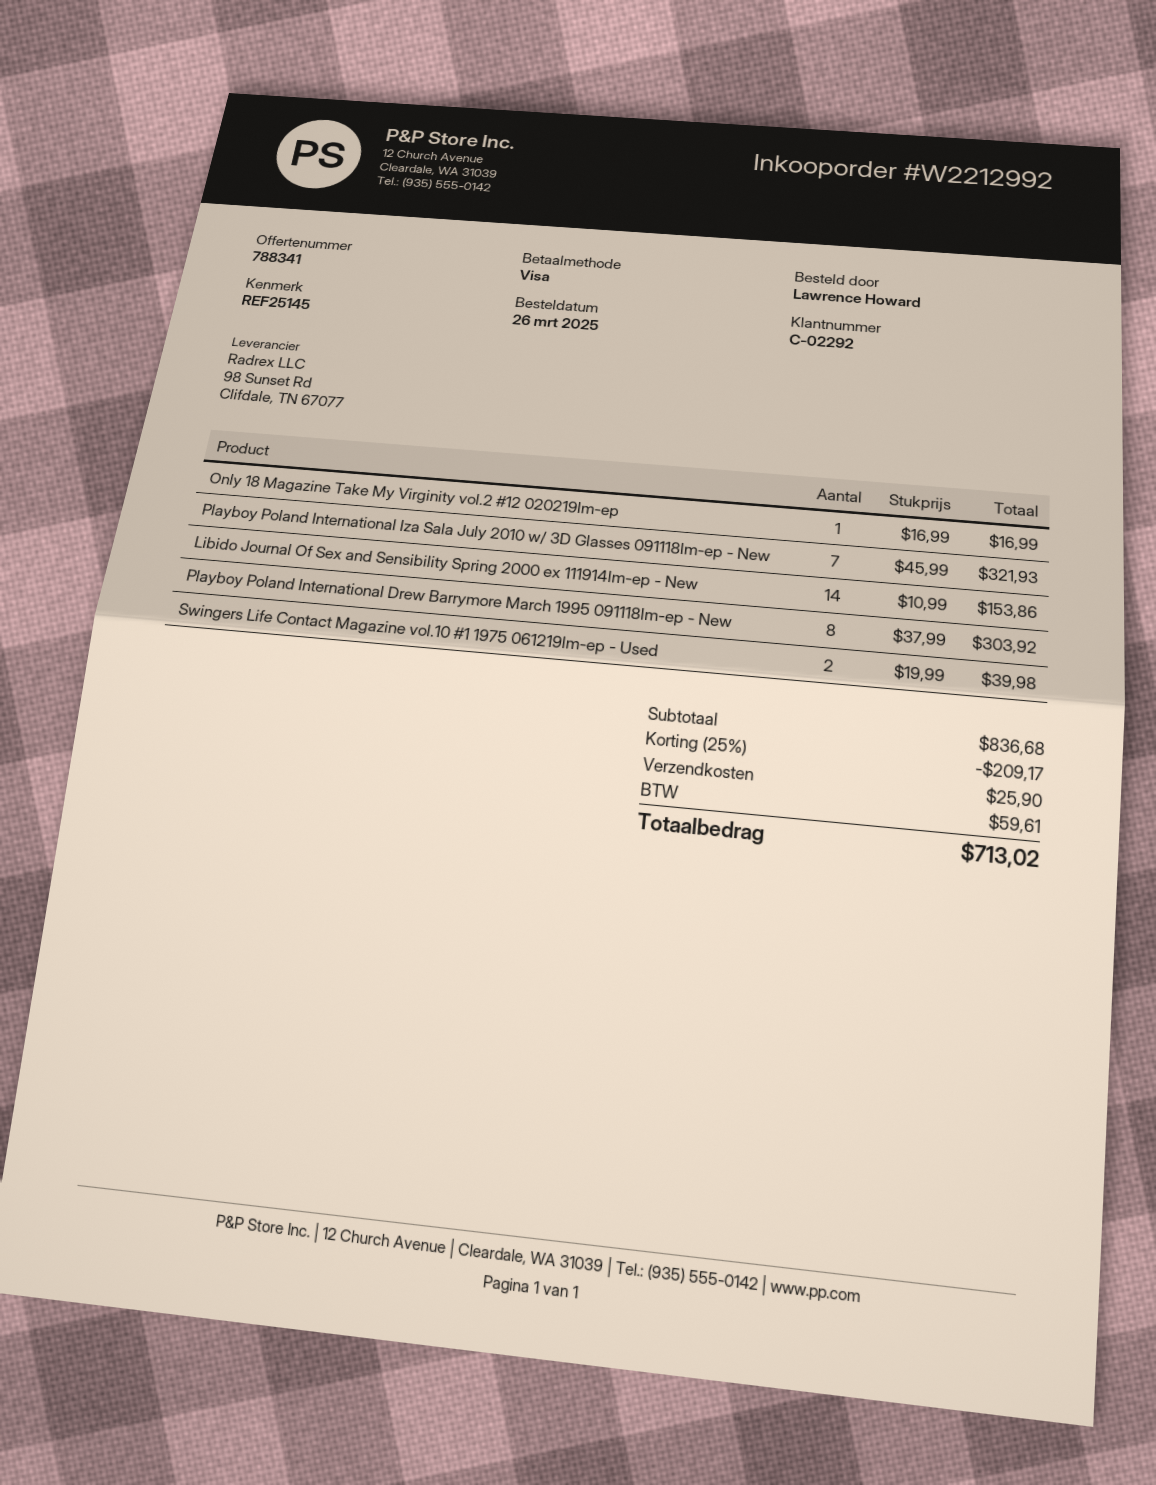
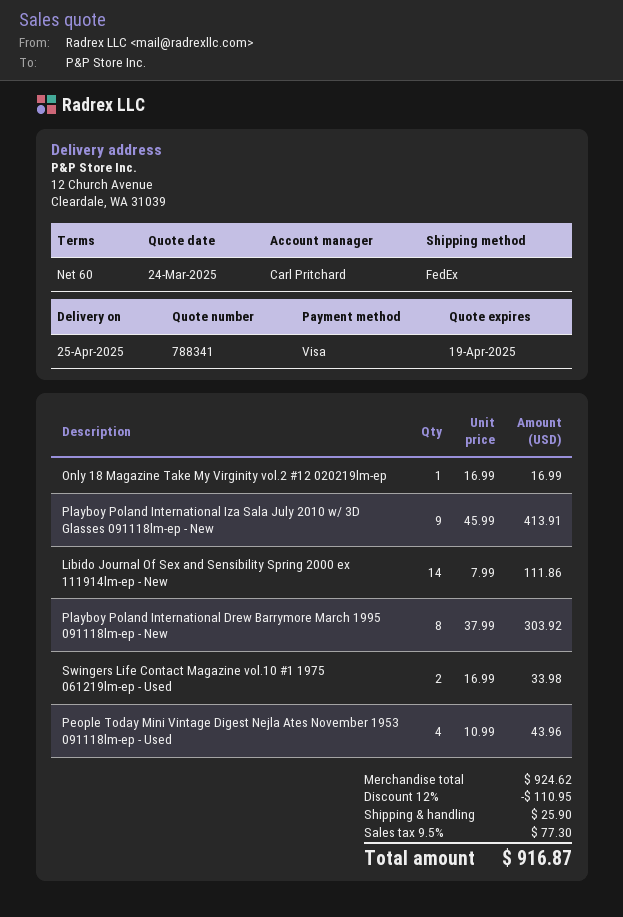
Playboy Poland International Iza Sala July 2010 w/ 3D Glasses 091118lm-ep - New: 7 x 45.99 = 321.93 -> 9 x 45.99 = 413.91
Libido Journal Of Sex and Sensibility Spring 2000 ex 111914lm-ep - New: 14 x 10.99 = 153.86 -> 14 x 7.99 = 111.86
Swingers Life Contact Magazine vol.10 #1 1975 061219lm-ep - Used: 2 x 19.99 = 39.98 -> 2 x 16.99 = 33.98
People Today Mini Vintage Digest Nejla Ates November 1953 091118lm-ep - Used: none -> 4 x 10.99 = 43.96
subtotal: 836.68 -> 924.62
discount: 25% = 209.17 -> 12% = 110.95
tax: 59.61 -> 77.30
total: 713.02 -> 916.87

